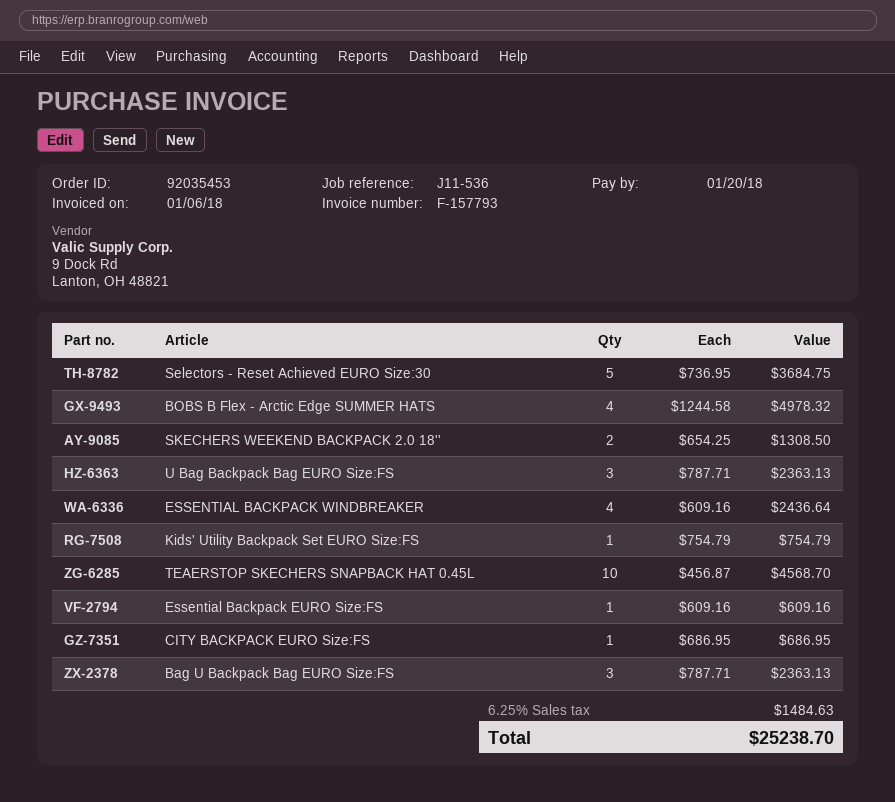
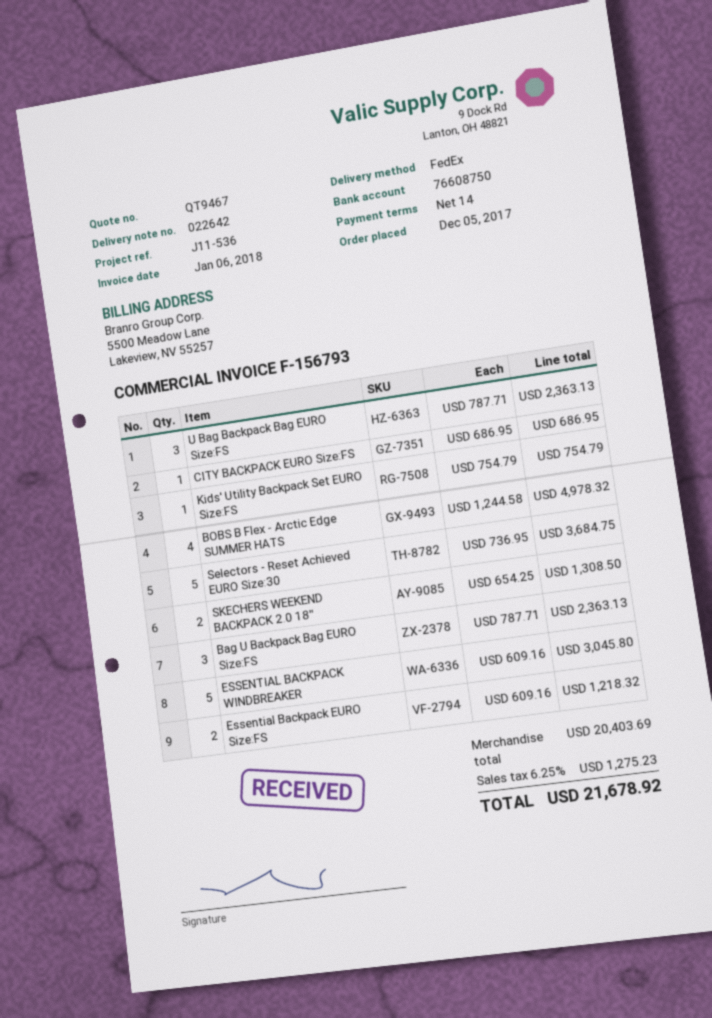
invoice number: F-157793 -> F-156793
ESSENTIAL BACKPACK WINDBREAKER: 4 x 609.16 = 2436.64 -> 5 x 609.16 = 3045.80
TEAERSTOP SKECHERS SNAPBACK HAT 0.45L: 10 x 456.87 = 4568.70 -> none
Essential Backpack EURO Size:FS: 1 x 609.16 = 609.16 -> 2 x 609.16 = 1218.32
tax: 6.25% = 1484.63 -> 6.25% = 1275.23
total: 25238.70 -> 21678.92

